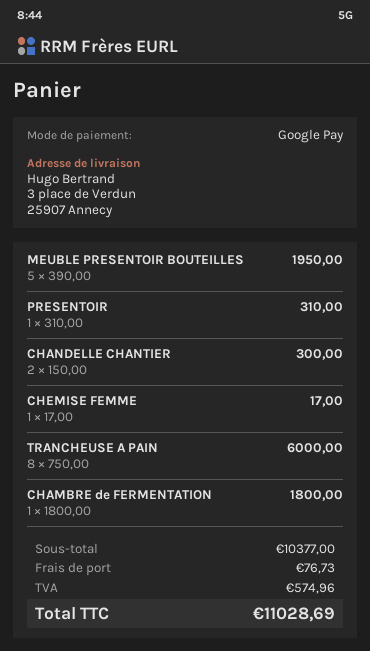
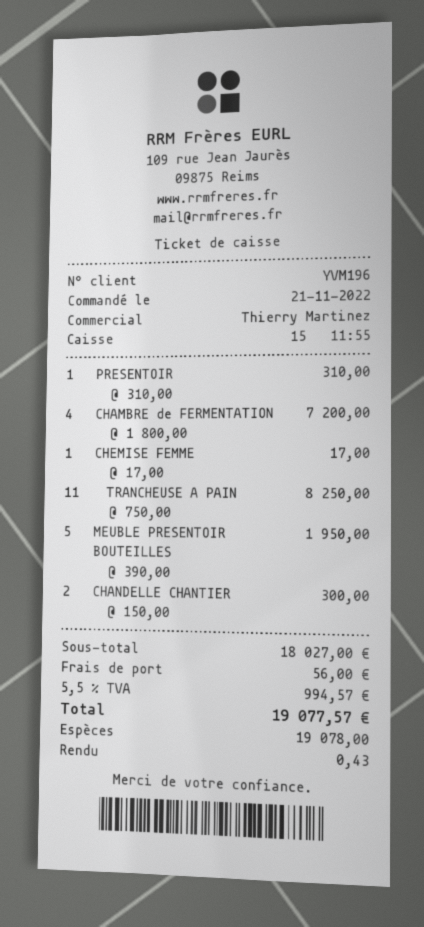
payment method: Google Pay -> cash
TRANCHEUSE A PAIN: 8 x 750.00 = 6000.00 -> 11 x 750.00 = 8250.00
CHAMBRE de FERMENTATION: 1 x 1800.00 = 1800.00 -> 4 x 1800.00 = 7200.00
subtotal: 10377.00 -> 18027.00
shipping: 76.73 -> 56.00
tax: 574.96 -> 994.57
total: 11028.69 -> 19077.57

